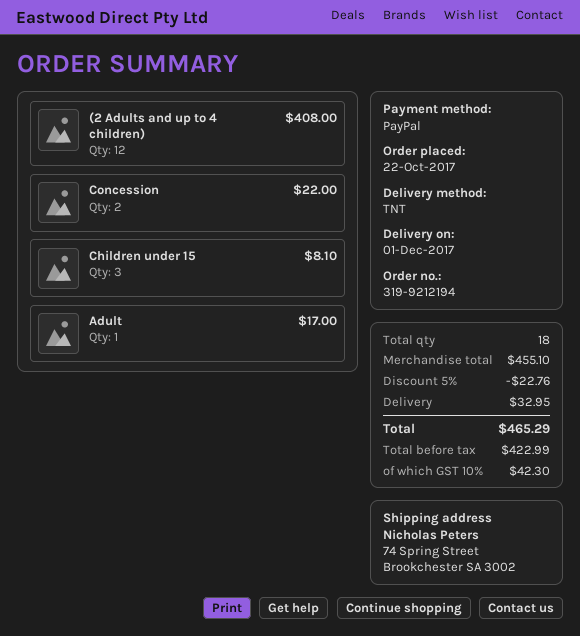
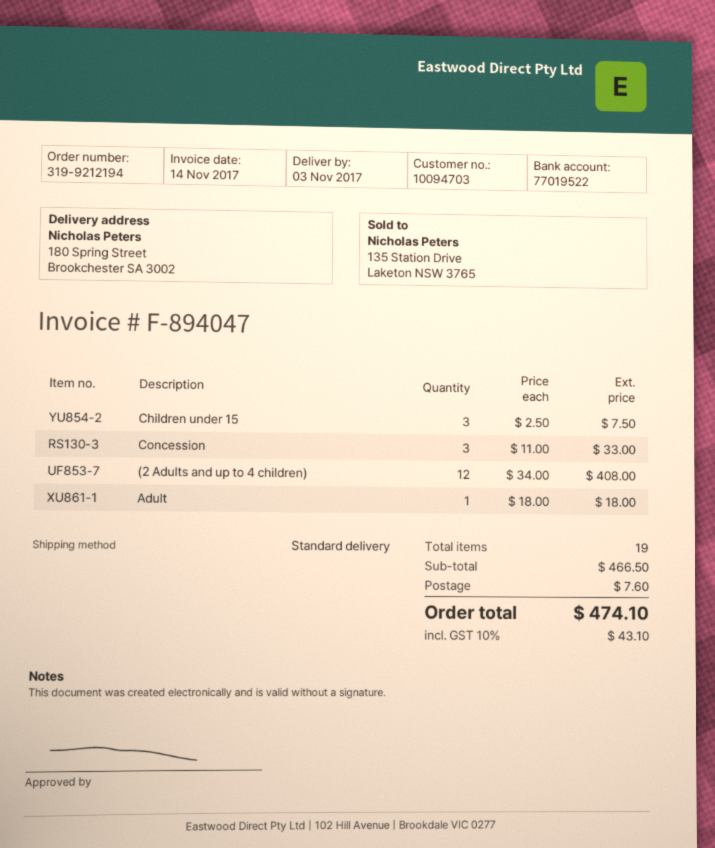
delivery date: 2017-12-01 -> 2017-11-03
shipping method: TNT -> standard
ship to: 74 Spring Street, Brookchester SA 3002 -> 180 Spring Street, Brookchester SA 3002
Concession: 2 for 22.00 -> 3 for 33.00
Children under 15: 3 for 8.10 -> 3 for 7.50
Adult: 1 for 17.00 -> 1 for 18.00
total quantity: 18 -> 19
subtotal: 455.10 -> 466.50
discount: 5% = 22.76 -> none
shipping: 32.95 -> 7.60
tax: 10% = 42.30 -> 10% = 43.10
total: 465.29 -> 474.10

